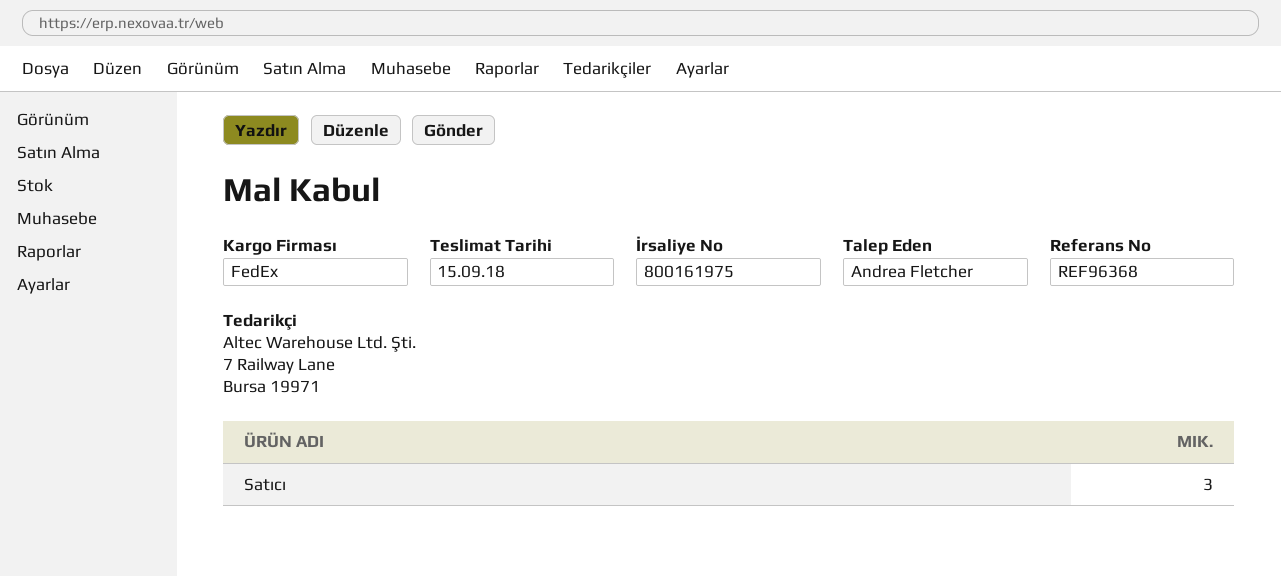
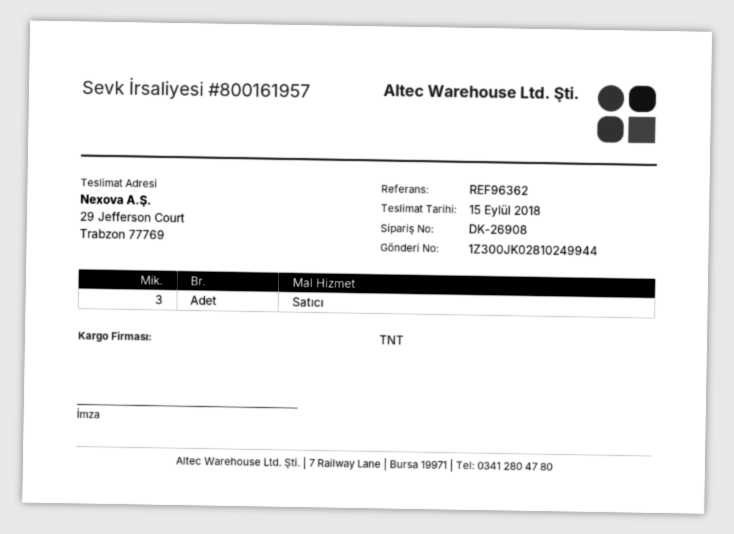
delivery note number: 800161975 -> 800161957
reference: REF96368 -> REF96362
shipping method: FedEx -> TNT

